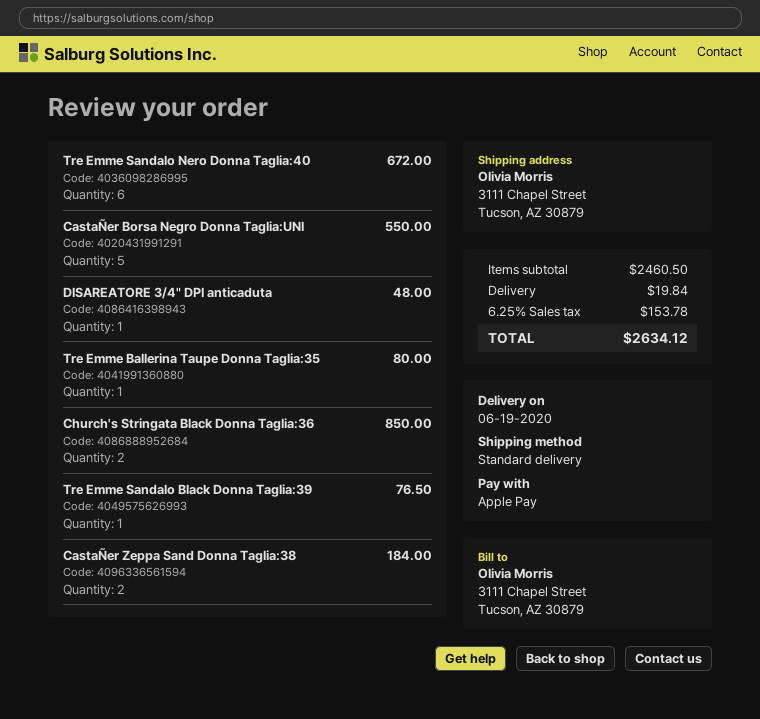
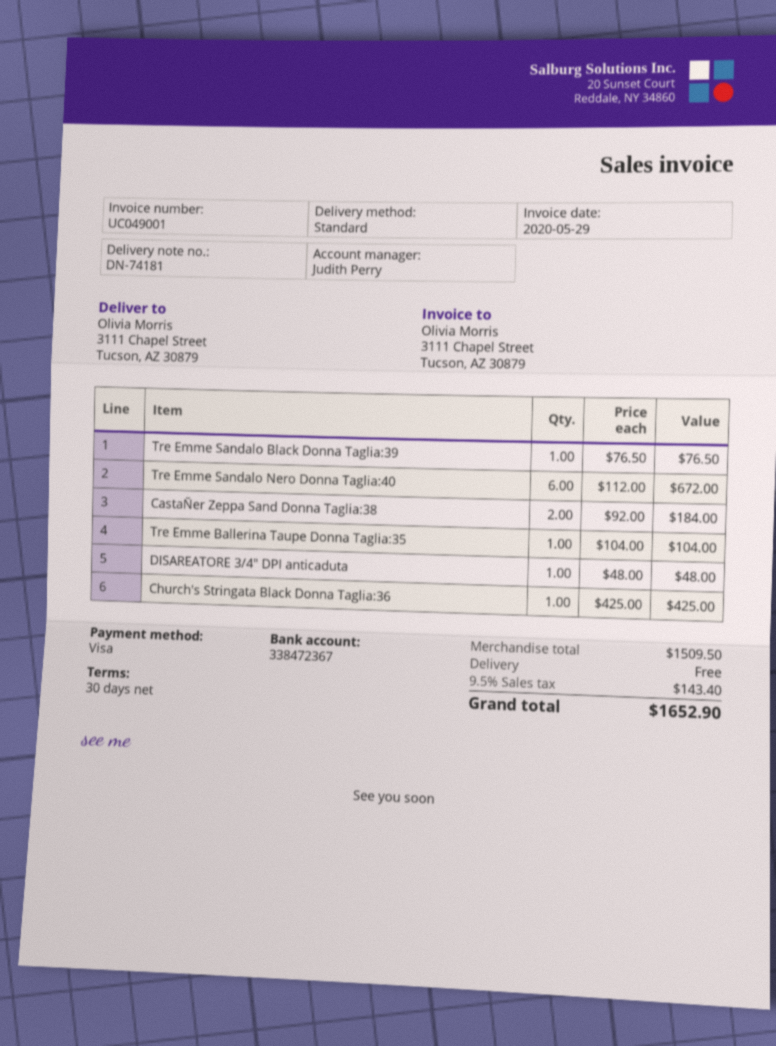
payment method: Apple Pay -> Visa
CastaÑer Borsa Negro Donna Taglia:UNI: 5 for 550.00 -> none
Tre Emme Ballerina Taupe Donna Taglia:35: 1 for 80.00 -> 1 for 104.00
Church's Stringata Black Donna Taglia:36: 2 for 850.00 -> 1 for 425.00
subtotal: 2460.50 -> 1509.50
shipping: 19.84 -> 0.00
tax: 6.25% = 153.78 -> 9.5% = 143.40
total: 2634.12 -> 1652.90

